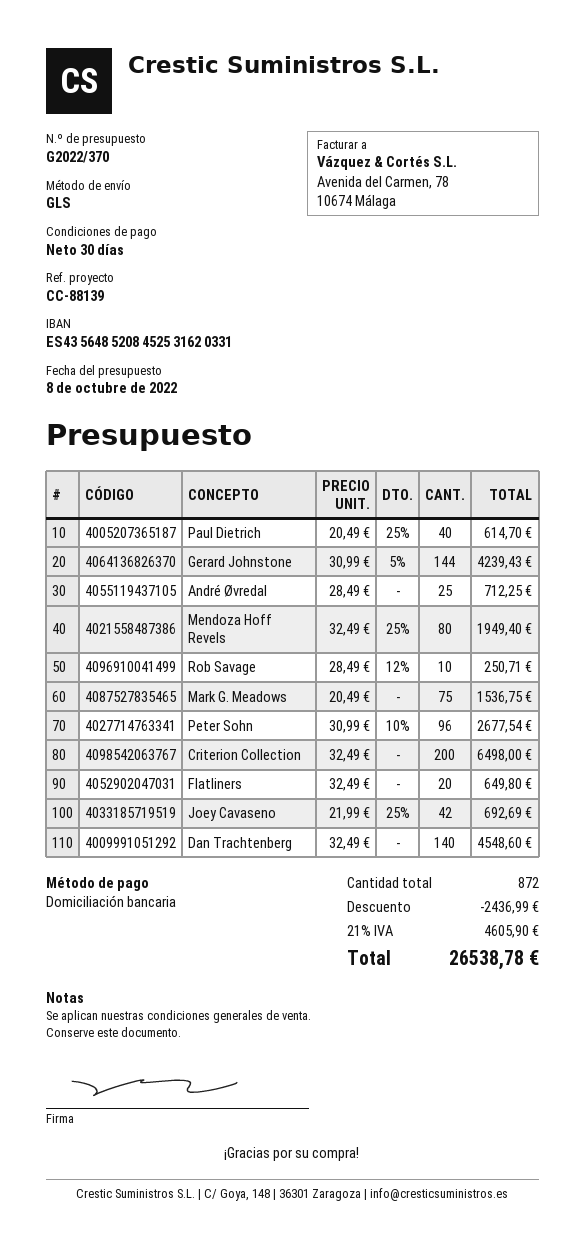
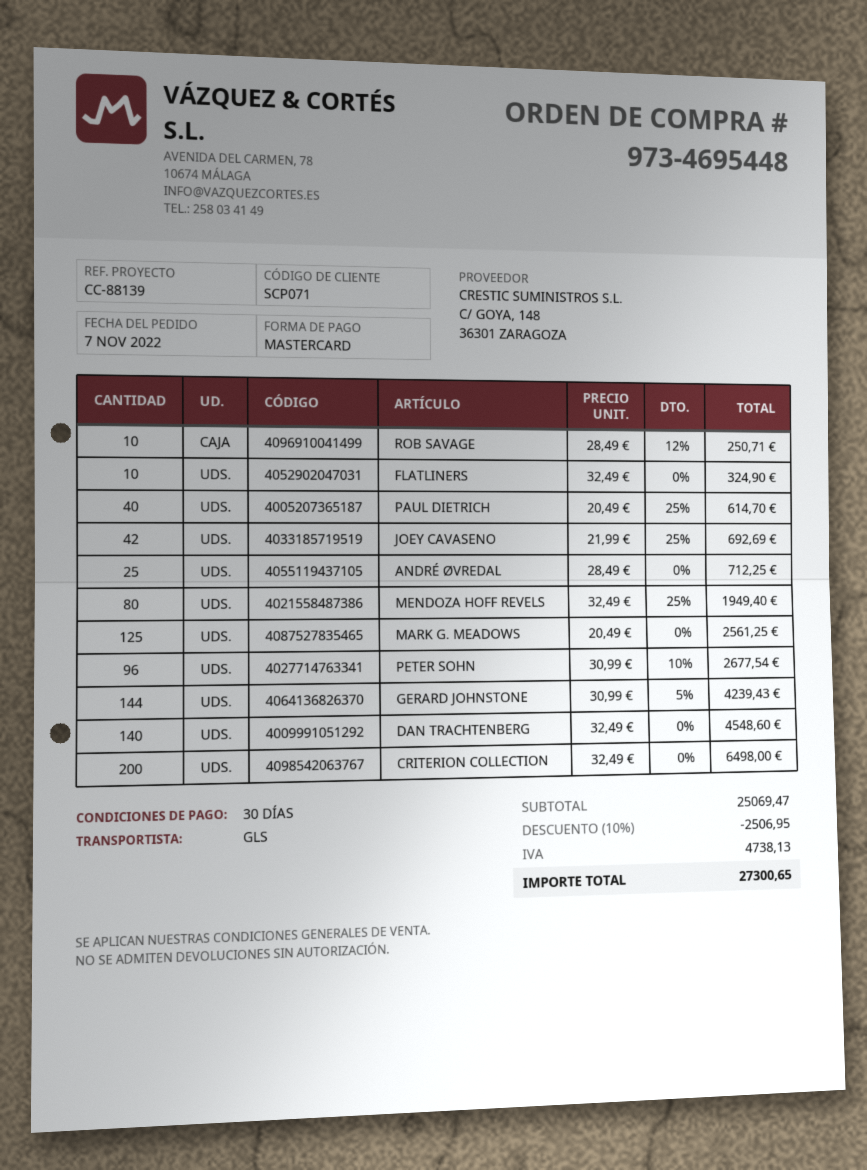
payment method: direct debit -> Mastercard
Mark G. Meadows: 75 x 20.49 = 1536.75 -> 125 x 20.49 = 2561.25
Flatliners: 20 x 32.49 = 649.80 -> 10 x 32.49 = 324.90
discount: 2436.99 -> 2506.95
tax: 4605.90 -> 4738.13
total: 26538.78 -> 27300.65

